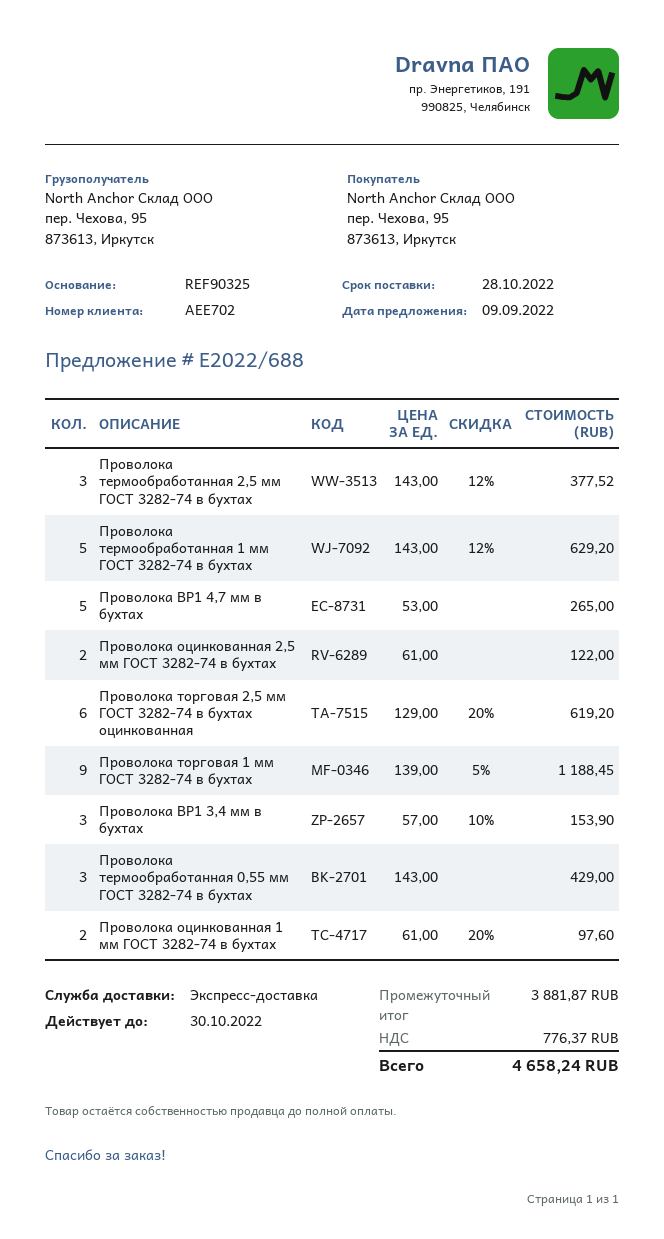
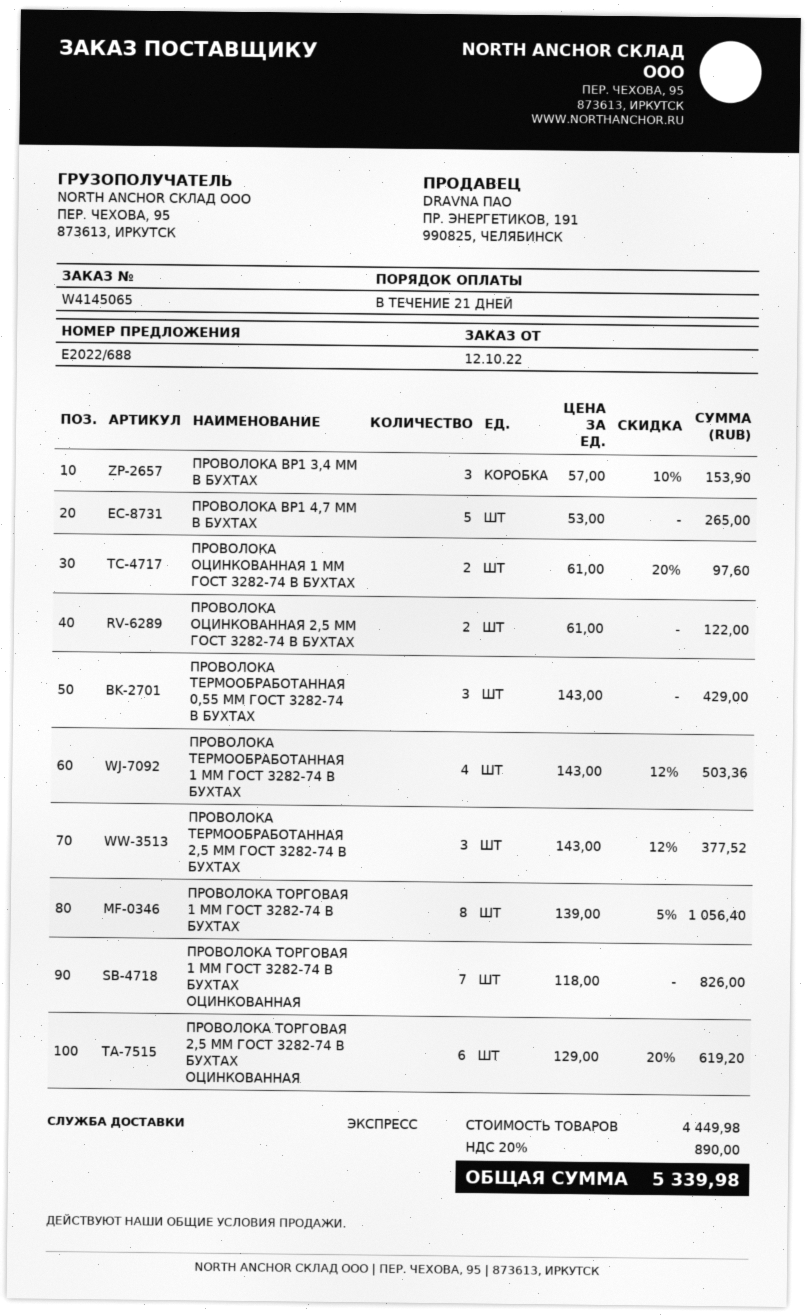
Проволока термообработанная 1 мм ГОСТ 3282-74 в бухтах: 5 x 143.00 - 12% = 629.20 -> 4 x 143.00 - 12% = 503.36
Проволока торговая 1 мм ГОСТ 3282-74 в бухтах: 9 x 139.00 - 5% = 1188.45 -> 8 x 139.00 - 5% = 1056.40
ПРОВОЛОКА ТОРГОВАЯ 1 ММ ГОСТ 3282-74 В БУХТАХ ОЦИНКОВАННАЯ: none -> 7 x 118.00 = 826.00
subtotal: 3881.87 -> 4449.98
tax: 776.37 -> 890.00
total: 4658.24 -> 5339.98

